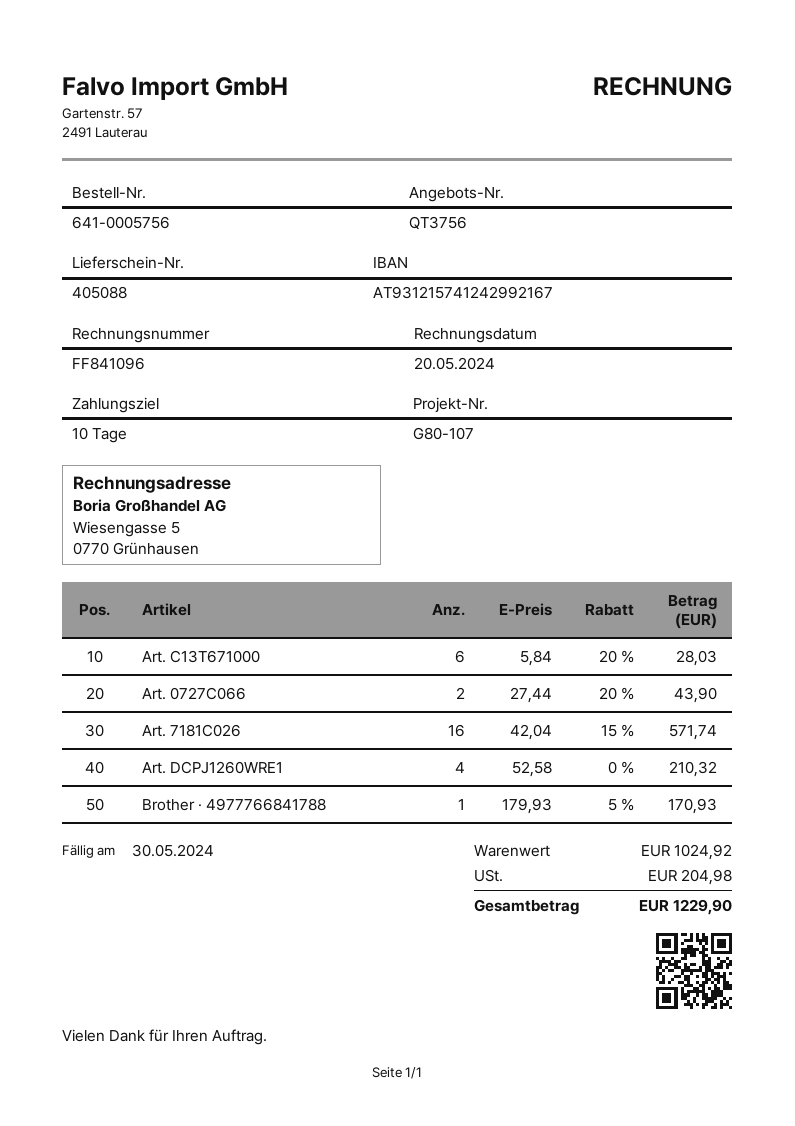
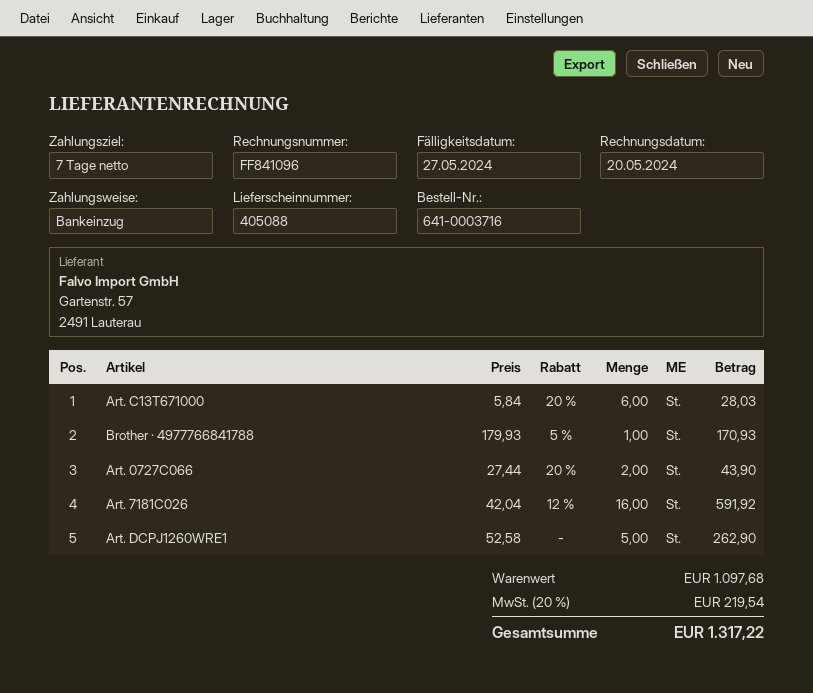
order number: 641-0005756 -> 641-0003716
payment terms: 10 days -> 7 days
due date: 2024-05-30 -> 2024-05-27
Art. 7181C026: 16 x 42.04 - 15% = 571.74 -> 16 x 42.04 - 12% = 591.92
Art. DCPJ1260WRE1: 4 x 52.58 = 210.32 -> 5 x 52.58 = 262.90
subtotal: 1024.92 -> 1097.68
tax: 204.98 -> 219.54
total: 1229.90 -> 1317.22

